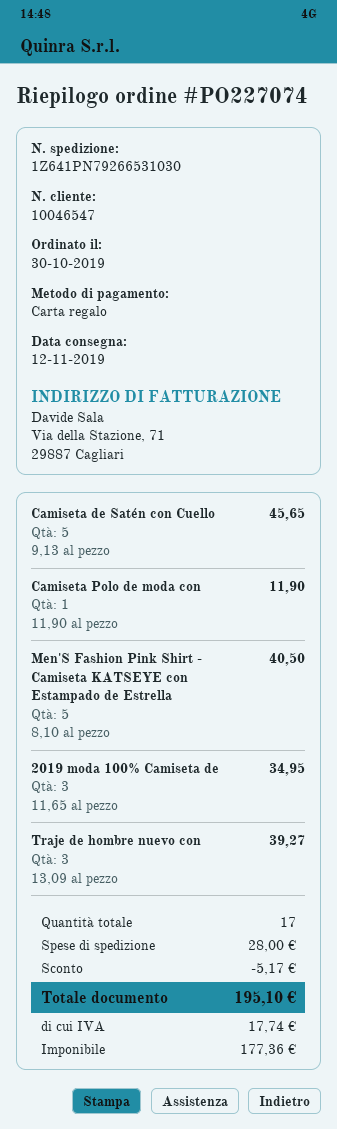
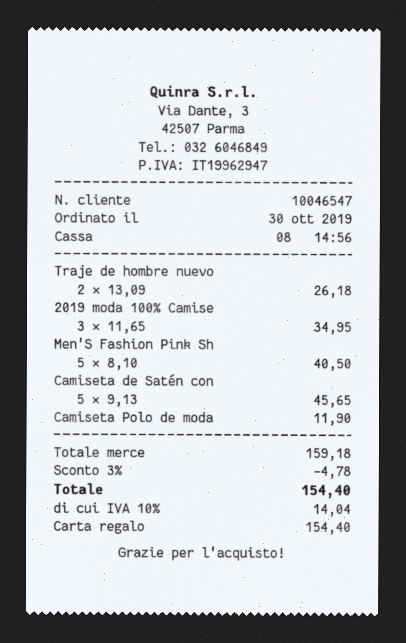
Traje de hombre nuevo con: 3 x 13.09 = 39.27 -> 2 x 13.09 = 26.18
discount: 5.17 -> 4.78
shipping: 28.00 -> none
tax: 17.74 -> 14.04
total: 195.10 -> 154.40

